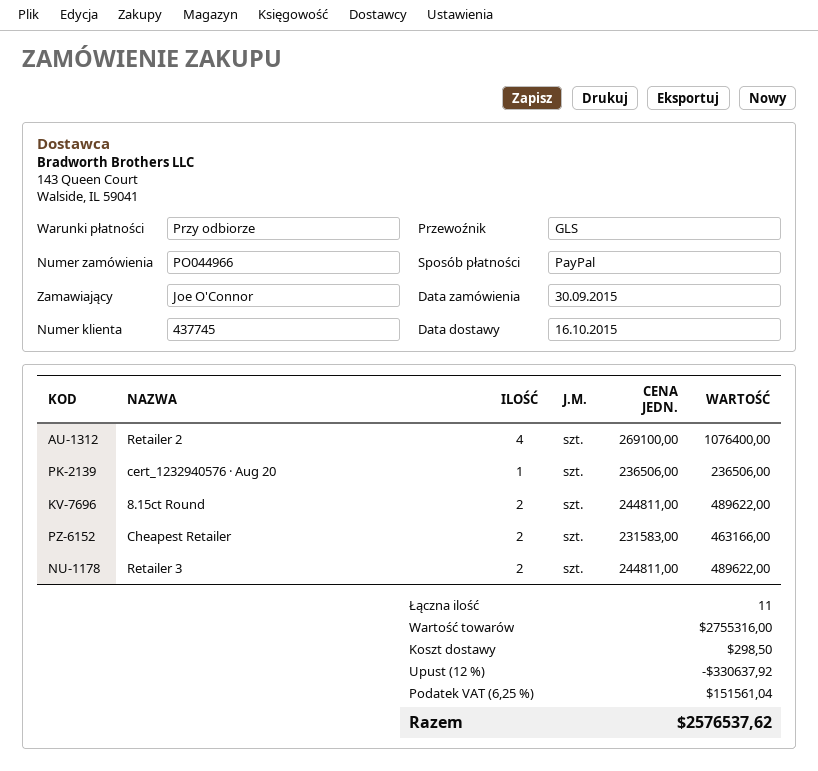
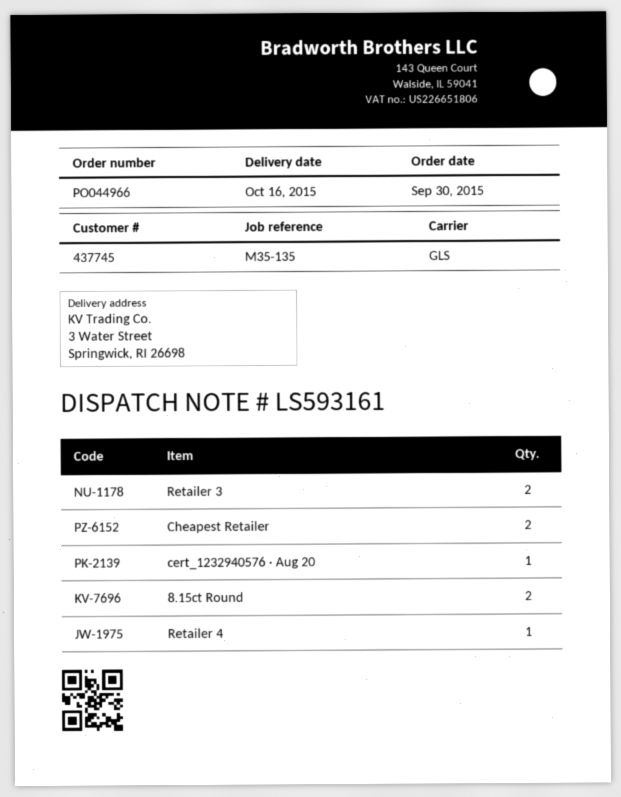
Retailer 2: 4 -> none
Retailer 4: none -> 1

